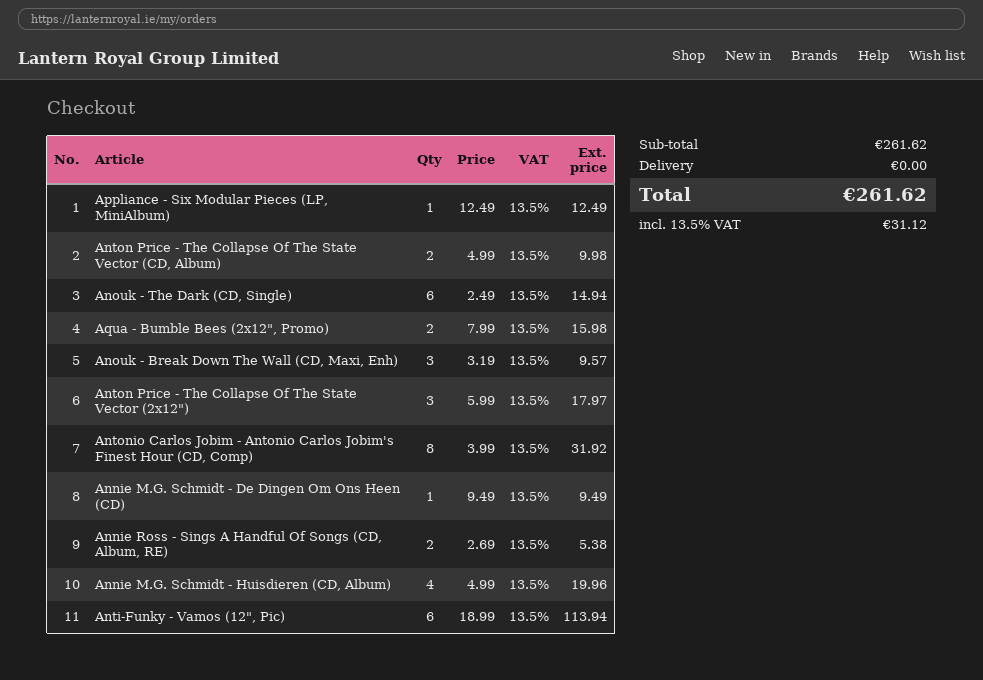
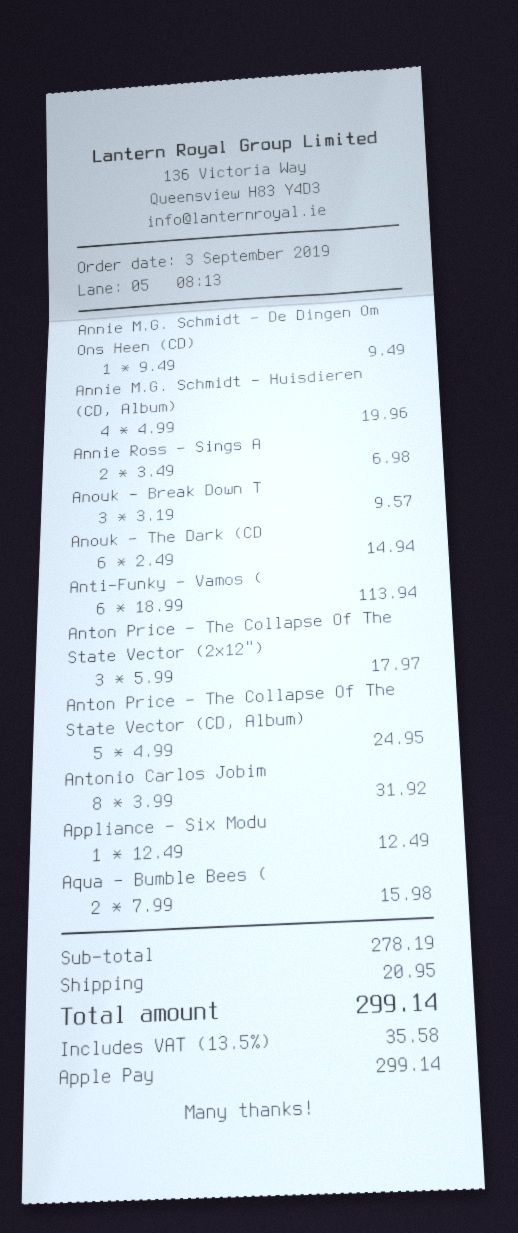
Anton Price - The Collapse Of The State Vector (CD, Album): 2 x 4.99 = 9.98 -> 5 x 4.99 = 24.95
Annie Ross - Sings A Handful Of Songs (CD, Album, RE): 2 x 2.69 = 5.38 -> 2 x 3.49 = 6.98
subtotal: 261.62 -> 278.19
shipping: 0.00 -> 20.95
tax: 13.5% = 31.12 -> 13.5% = 35.58
total: 261.62 -> 299.14

